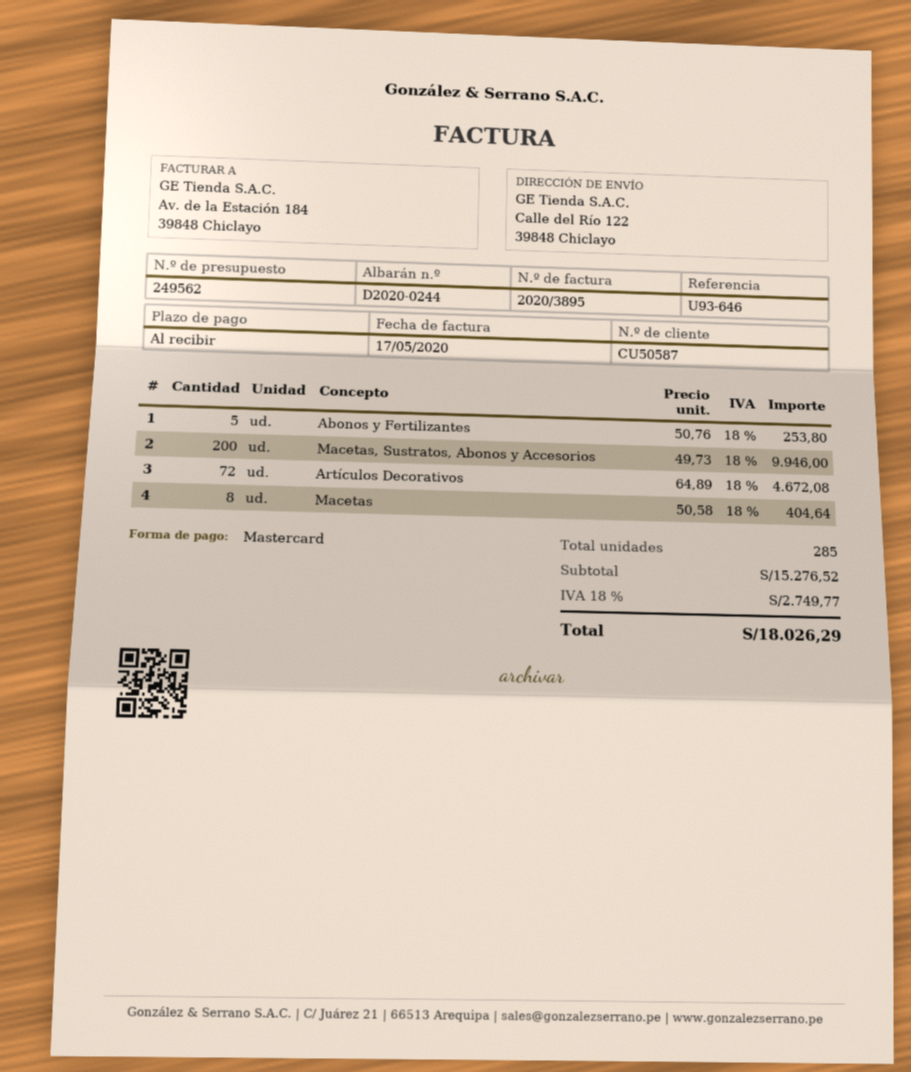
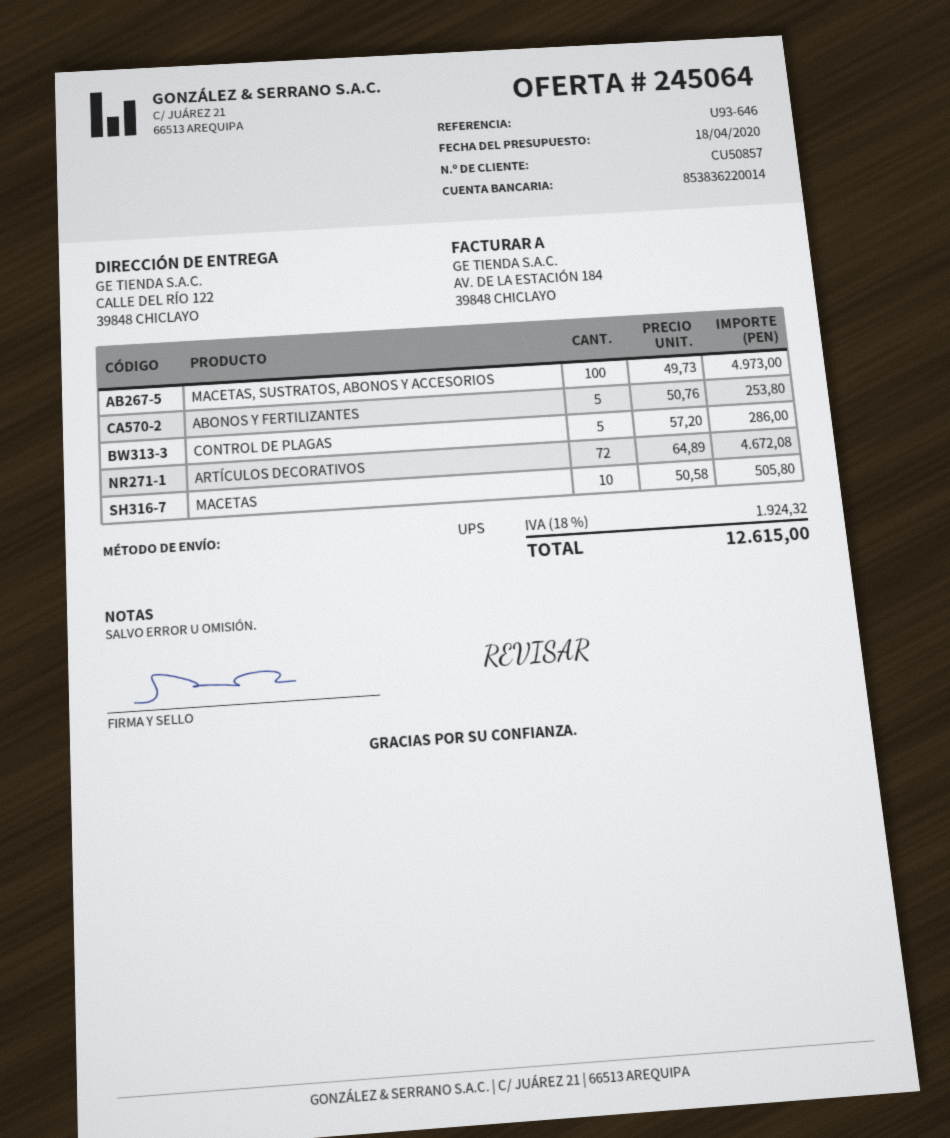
quote number: 249562 -> 245064
customer number: CU50587 -> CU50857
Macetas, Sustratos, Abonos y Accesorios: 200 x 49.73 = 9946.00 -> 100 x 49.73 = 4973.00
Macetas: 8 x 50.58 = 404.64 -> 10 x 50.58 = 505.80
CONTROL DE PLAGAS: none -> 5 x 57.20 = 286.00
tax: 18% = 2749.77 -> 18% = 1924.32
total: 18026.29 -> 12615.00

